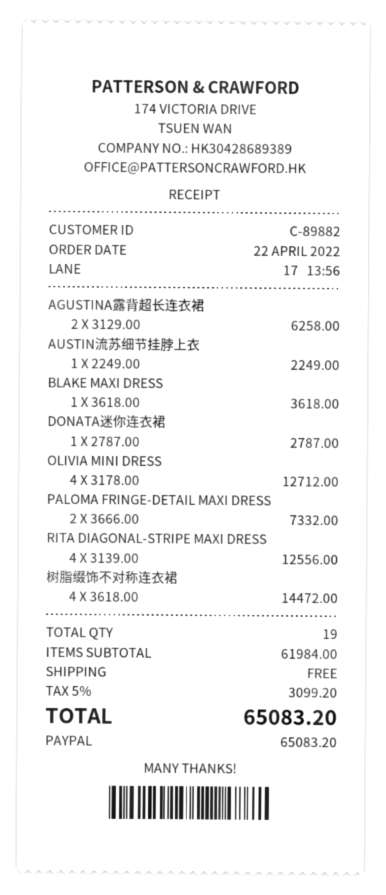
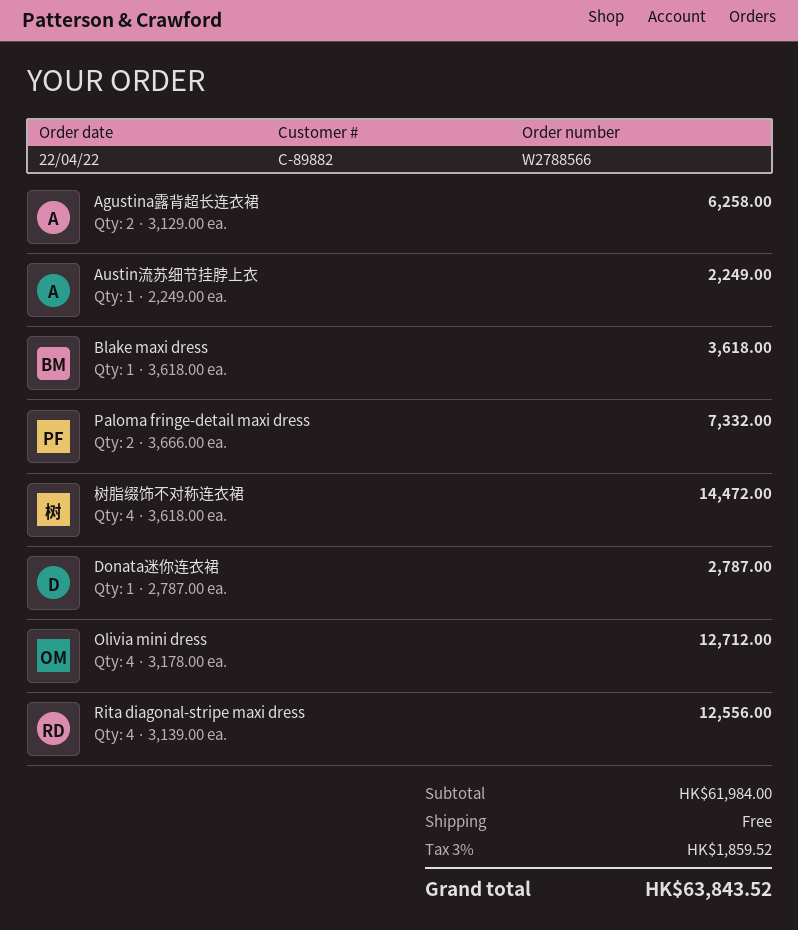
tax: 5% = 3099.20 -> 3% = 1859.52
total: 65083.20 -> 63843.52

